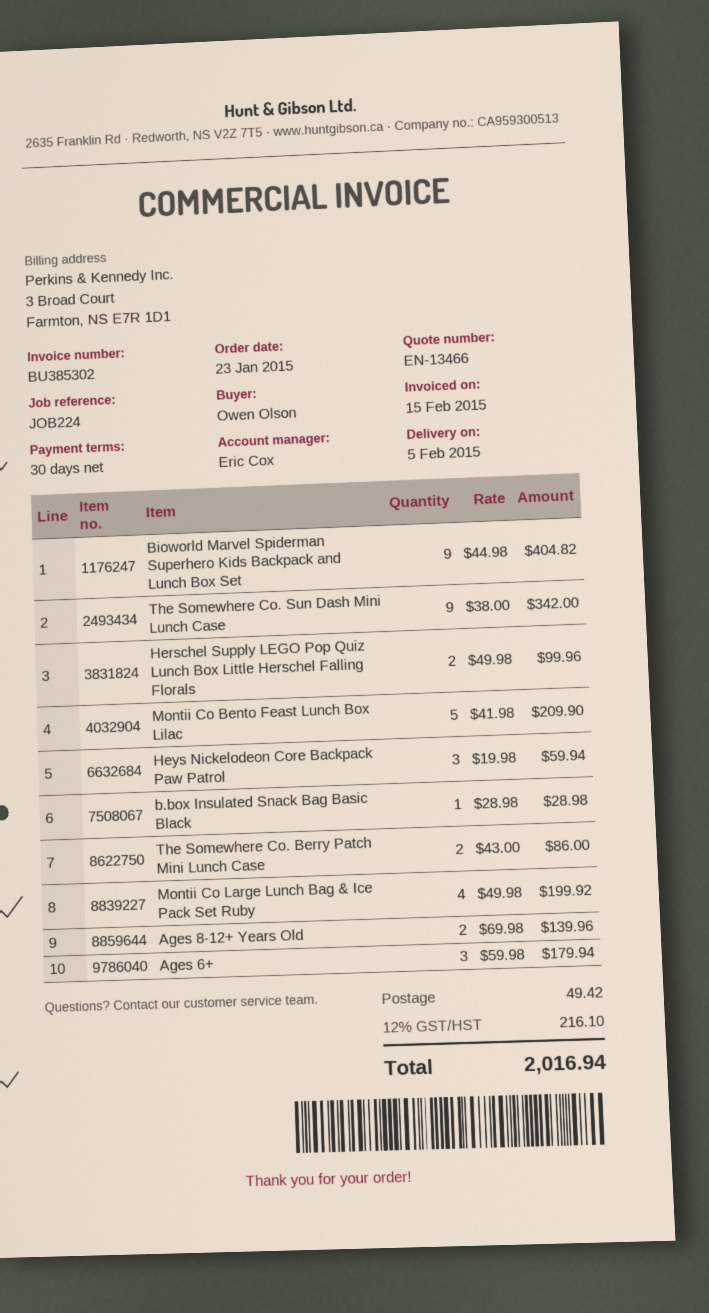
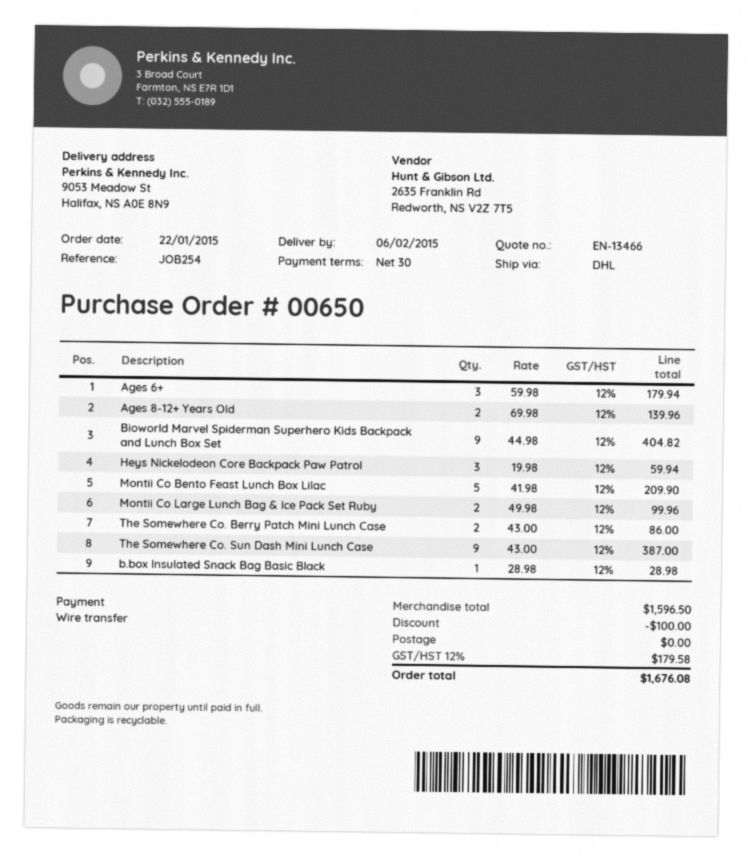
order date: 2015-01-23 -> 2015-01-22
delivery date: 2015-02-05 -> 2015-02-06
reference: JOB224 -> JOB254
The Somewhere Co. Sun Dash Mini Lunch Case: 9 x 38.00 = 342.00 -> 9 x 43.00 = 387.00
Herschel Supply LEGO Pop Quiz Lunch Box Little Herschel Falling Florals: 2 x 49.98 = 99.96 -> none
Montii Co Large Lunch Bag & Ice Pack Set Ruby: 4 x 49.98 = 199.92 -> 2 x 49.98 = 99.96
discount: none -> 100.00
shipping: 49.42 -> 0.00
tax: 12% = 216.10 -> 12% = 179.58
total: 2016.94 -> 1676.08

